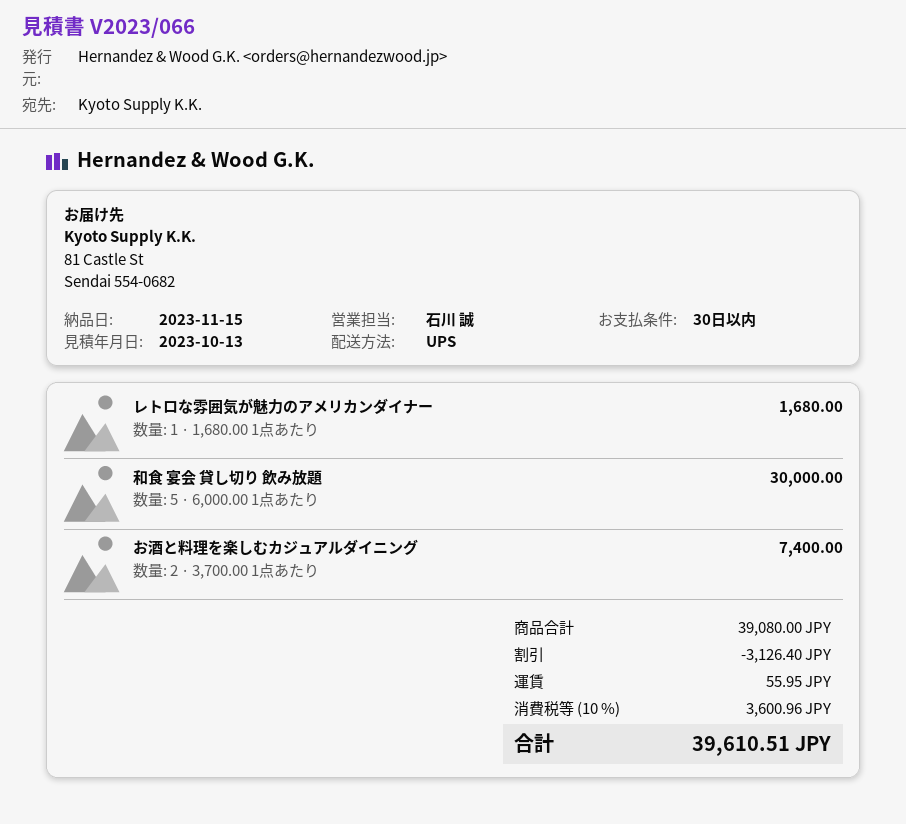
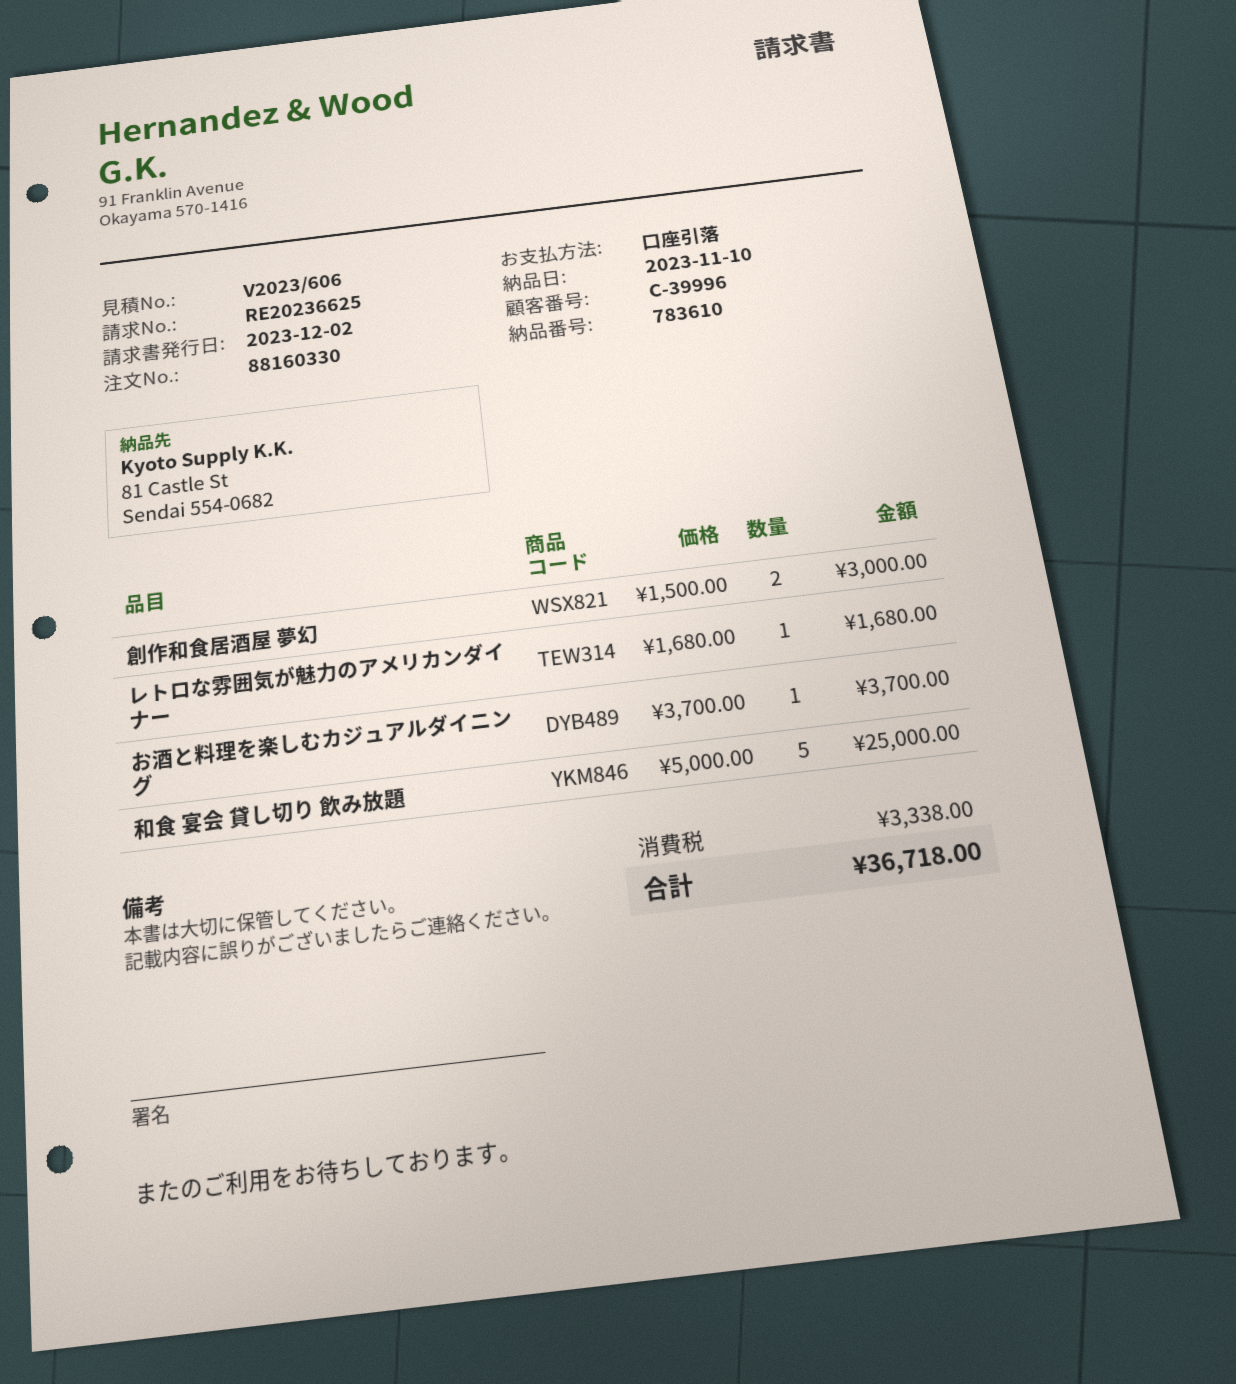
quote number: V2023/066 -> V2023/606
delivery date: 2023-11-15 -> 2023-11-10
和食 宴会 貸し切り 飲み放題: 5 x 6000.00 = 30000.00 -> 5 x 5000.00 = 25000.00
お酒と料理を楽しむカジュアルダイニング: 2 x 3700.00 = 7400.00 -> 1 x 3700.00 = 3700.00
創作和食居酒屋 夢幻: none -> 2 x 1500.00 = 3000.00
discount: 3126.40 -> none
shipping: 55.95 -> none
tax: 3600.96 -> 3338.00
total: 39610.51 -> 36718.00

